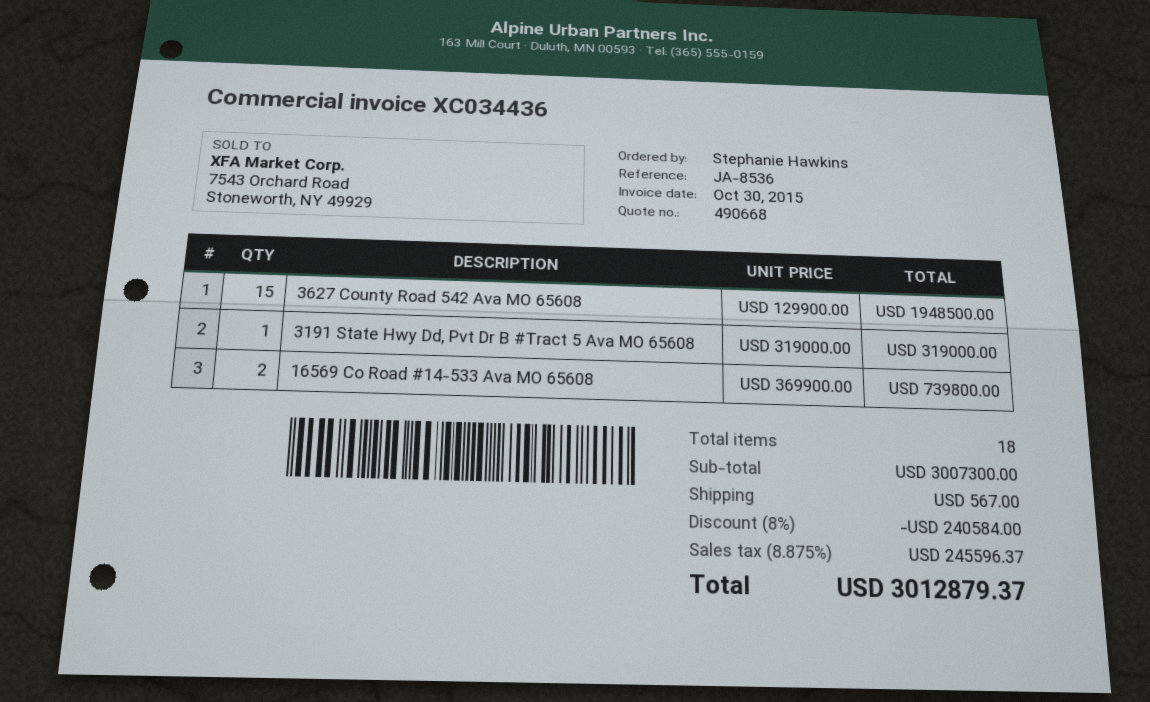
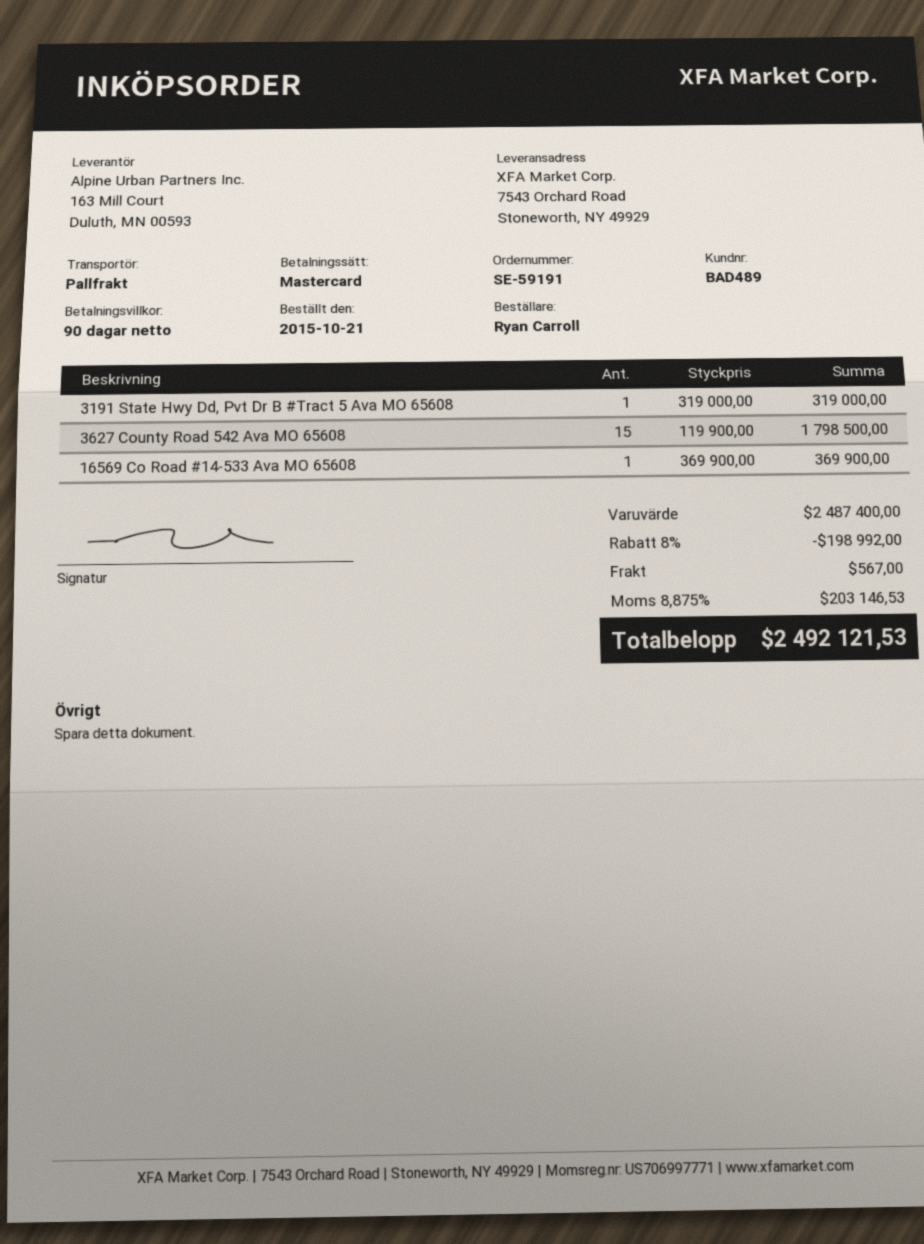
ordered by: Stephanie Hawkins -> Ryan Carroll
3627 County Road 542 Ava MO 65608: 15 x 129900.00 = 1948500.00 -> 15 x 119900.00 = 1798500.00
16569 Co Road #14-533 Ava MO 65608: 2 x 369900.00 = 739800.00 -> 1 x 369900.00 = 369900.00
subtotal: 3007300.00 -> 2487400.00
discount: 8% = 240584.00 -> 8% = 198992.00
tax: 8.875% = 245596.37 -> 8.875% = 203146.53
total: 3012879.37 -> 2492121.53

